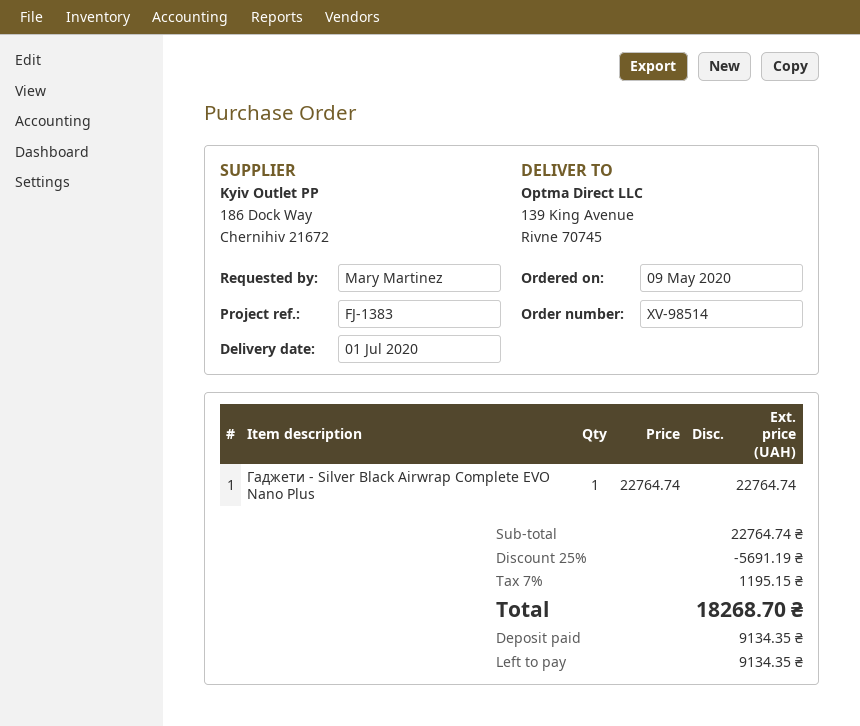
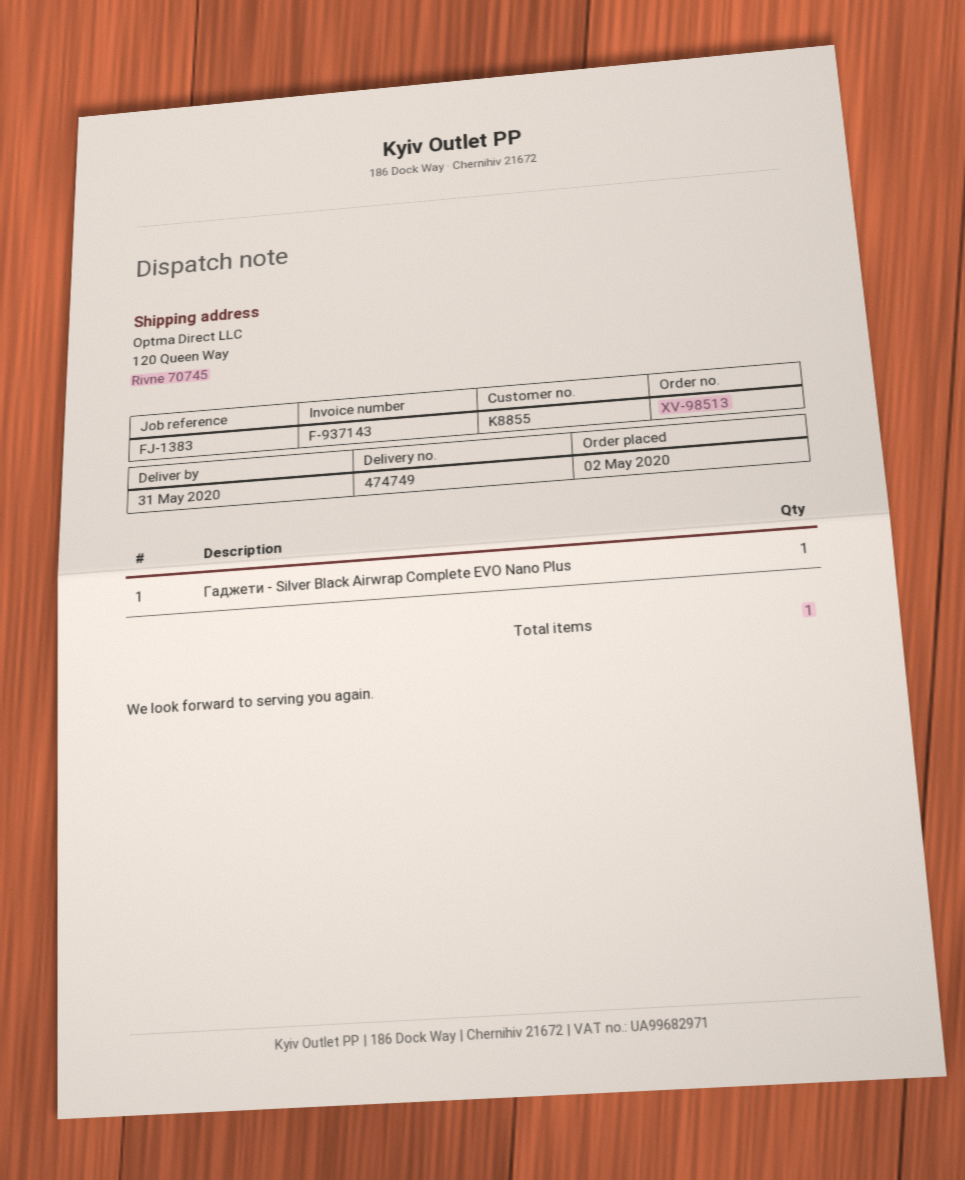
order number: XV-98514 -> XV-98513
order date: 2020-05-09 -> 2020-05-02
delivery date: 2020-07-01 -> 2020-05-31
ship to: 139 King Avenue, Rivne 70745 -> 120 Queen Way, Rivne 70745

